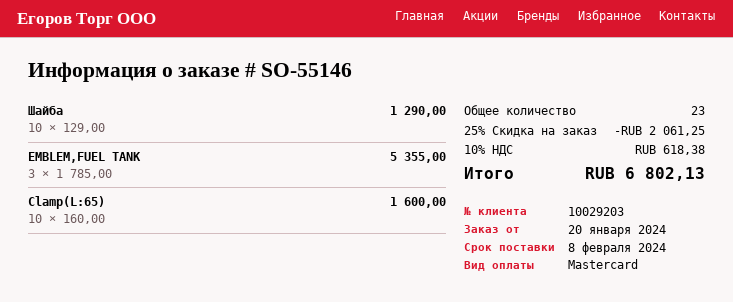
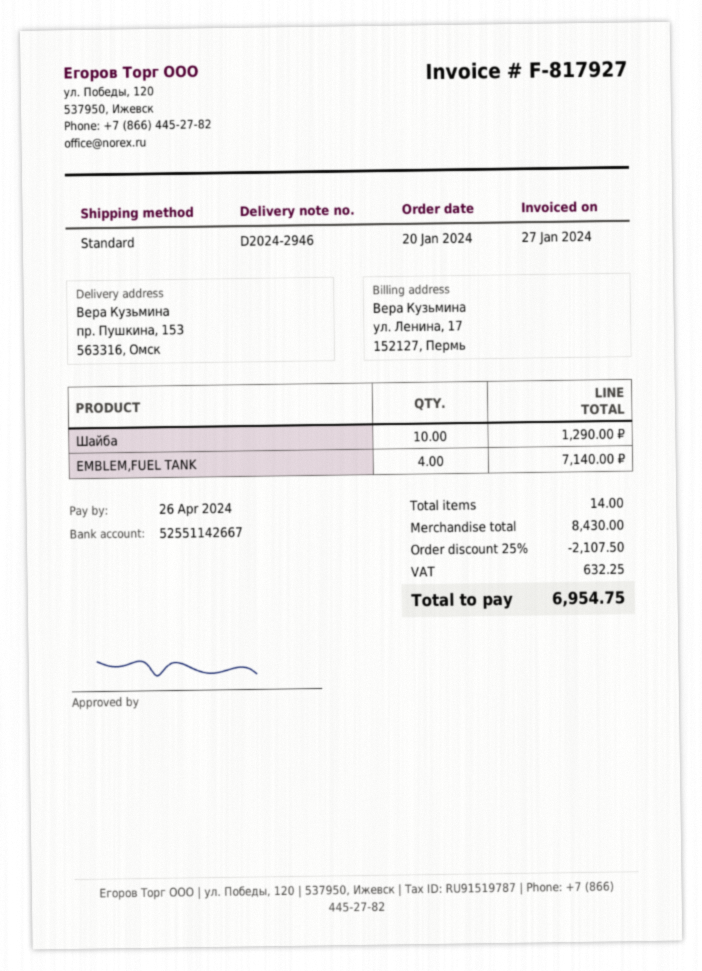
EMBLEM,FUEL TANK: 3 for 5355.00 -> 4 for 7140.00
Clamp(L:65): 10 for 1600.00 -> none
total quantity: 23 -> 14
discount: 25% = 2061.25 -> 25% = 2107.50
tax: 618.38 -> 632.25
total: 6802.13 -> 6954.75

